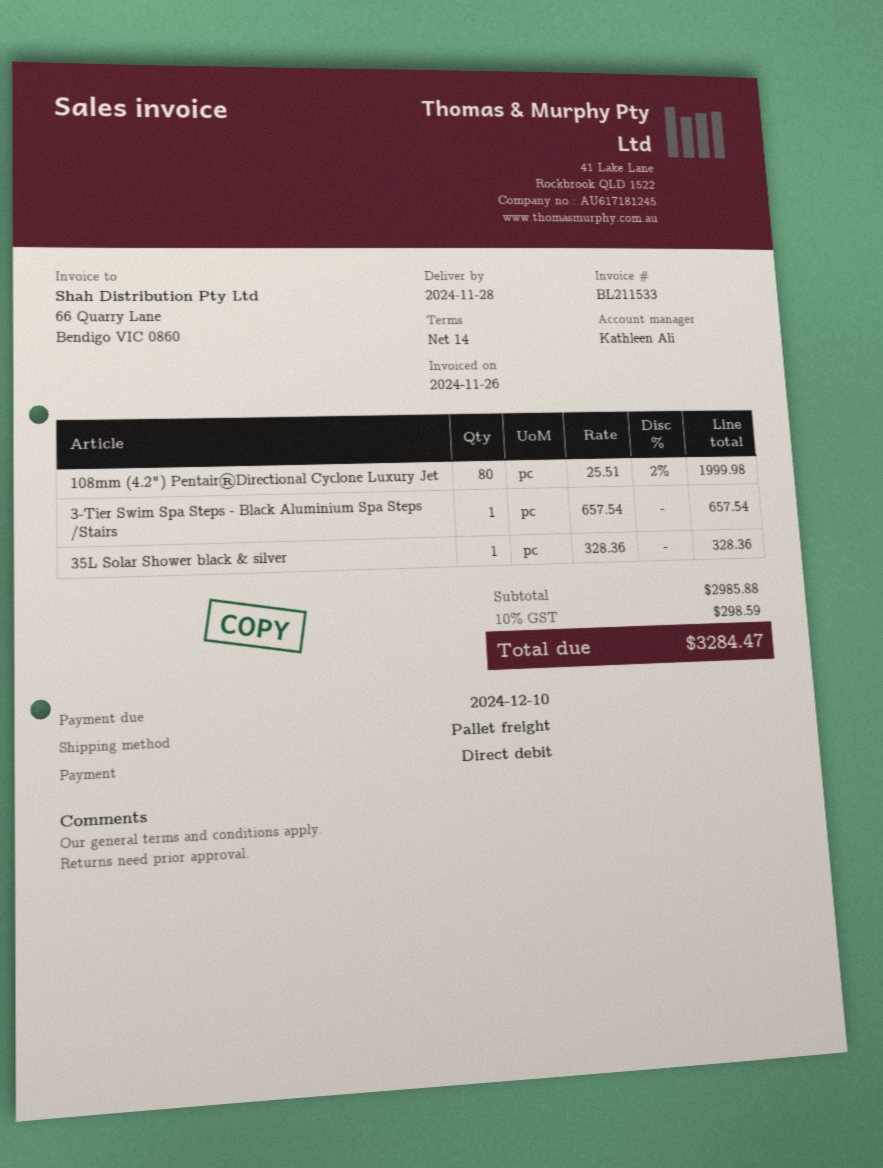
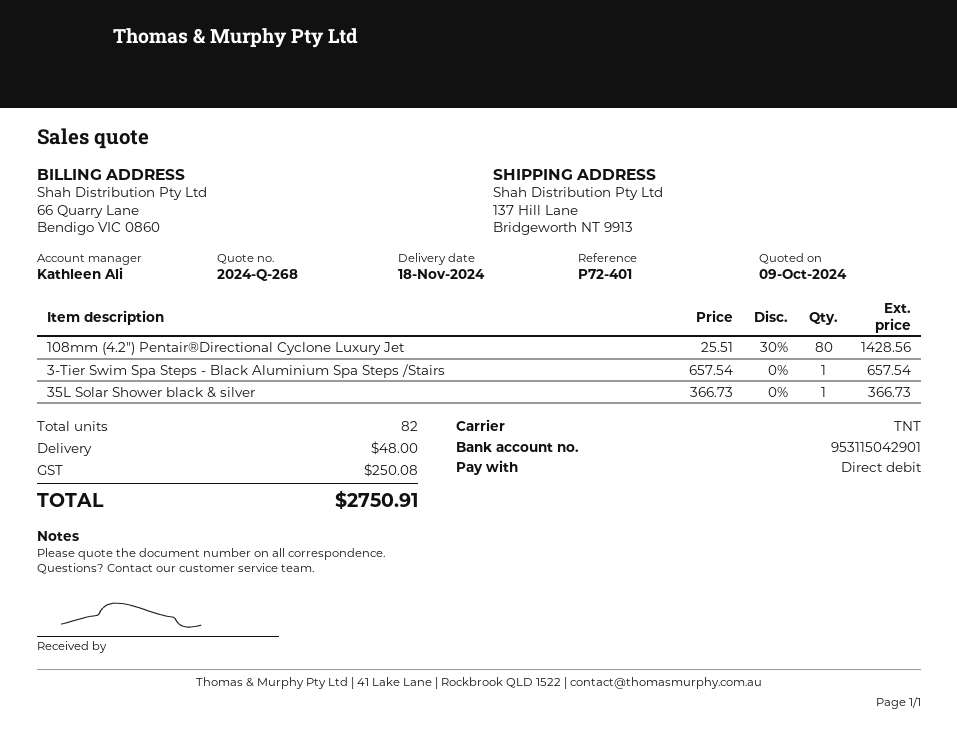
delivery date: 2024-11-28 -> 2024-11-18
shipping method: pallet freight -> TNT
108mm (4.2") Pentair®Directional Cyclone Luxury Jet: 80 x 25.51 - 2% = 1999.98 -> 80 x 25.51 - 30% = 1428.56
35L Solar Shower black & silver: 1 x 328.36 = 328.36 -> 1 x 366.73 = 366.73
shipping: none -> 48.00
tax: 298.59 -> 250.08
total: 3284.47 -> 2750.91

